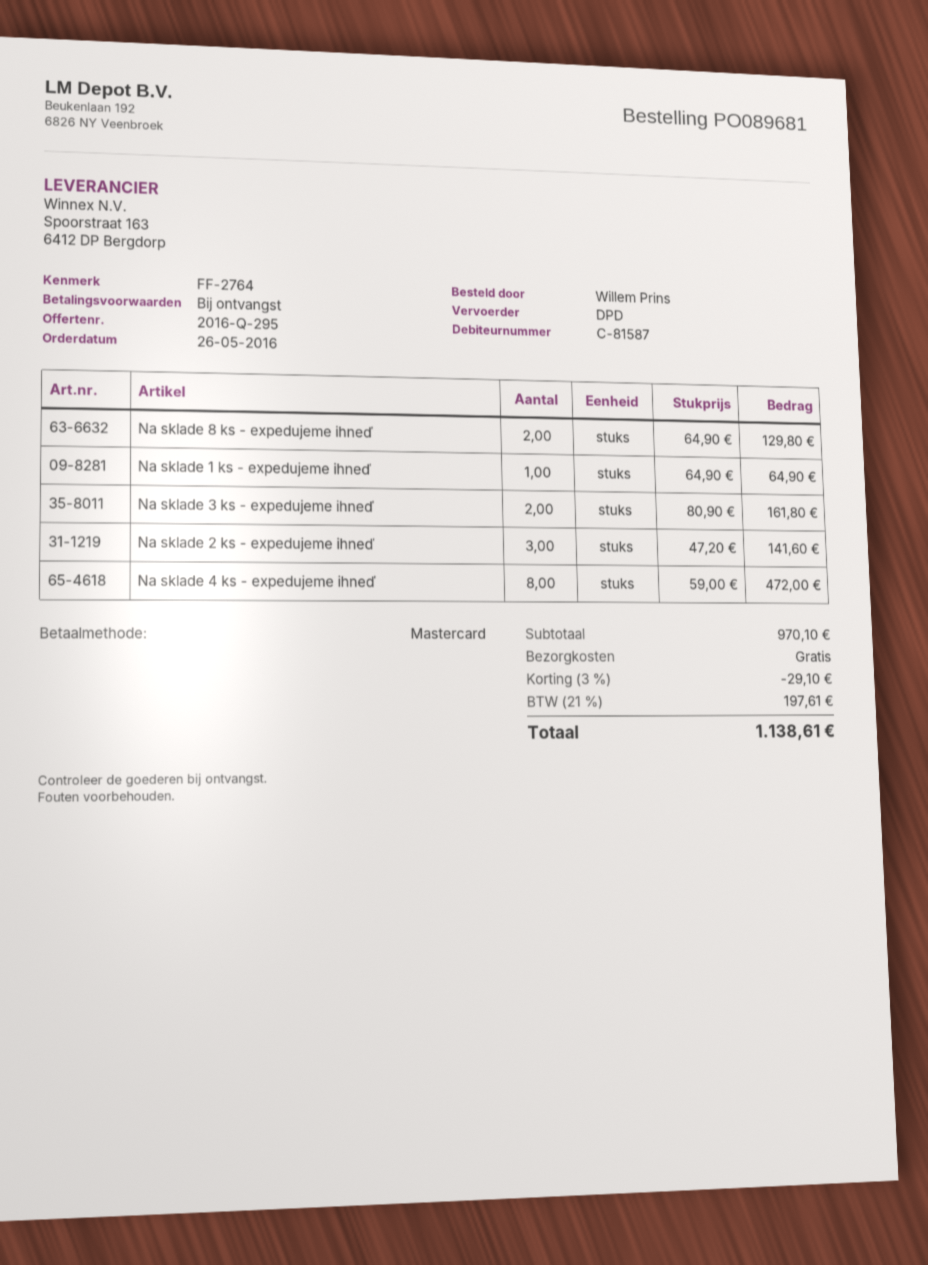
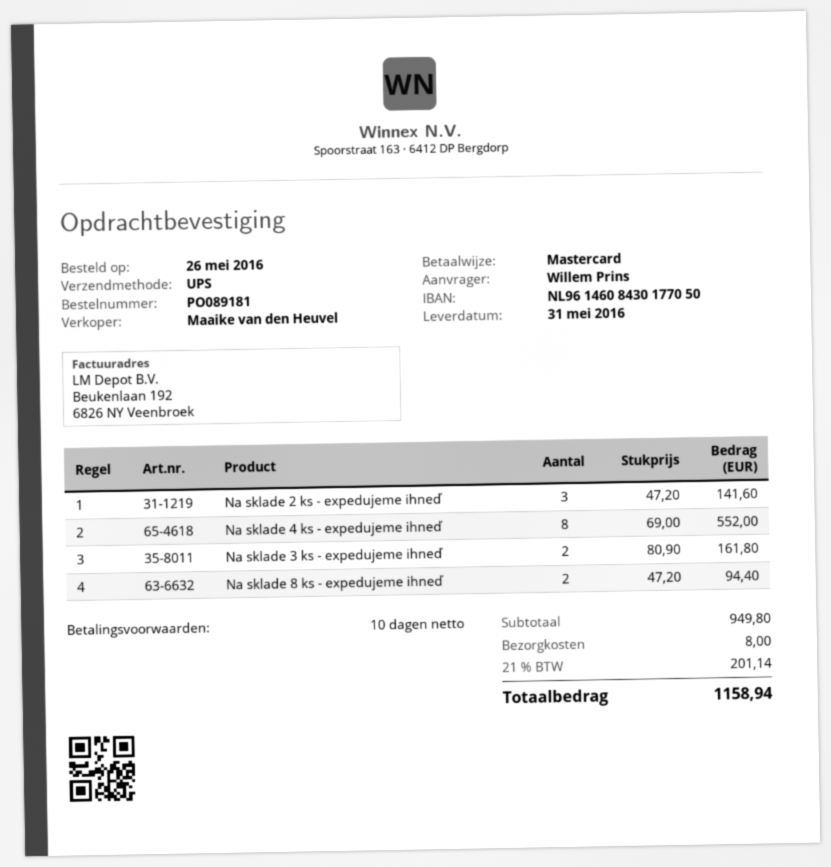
order number: PO089681 -> PO089181
payment terms: on receipt -> 10 days
shipping method: DPD -> UPS
Na sklade 8 ks - expedujeme ihneď: 2 x 64.90 = 129.80 -> 2 x 47.20 = 94.40
Na sklade 1 ks - expedujeme ihneď: 1 x 64.90 = 64.90 -> none
Na sklade 4 ks - expedujeme ihneď: 8 x 59.00 = 472.00 -> 8 x 69.00 = 552.00
subtotal: 970.10 -> 949.80
discount: 3% = 29.10 -> none
shipping: 0.00 -> 8.00
tax: 21% = 197.61 -> 21% = 201.14
total: 1138.61 -> 1158.94

